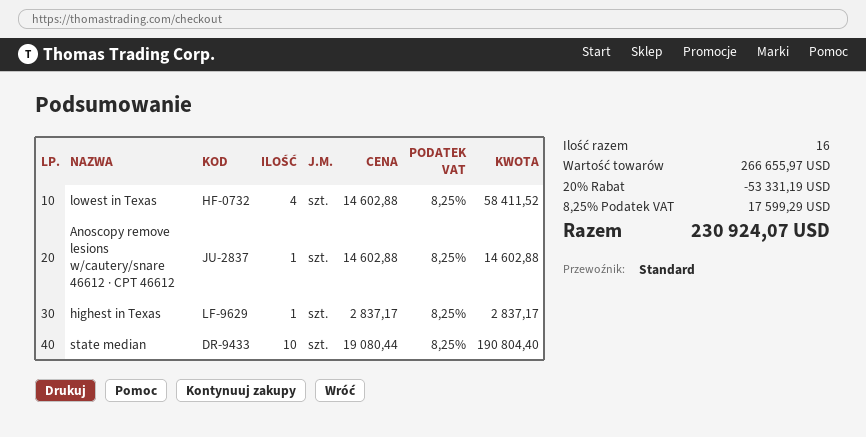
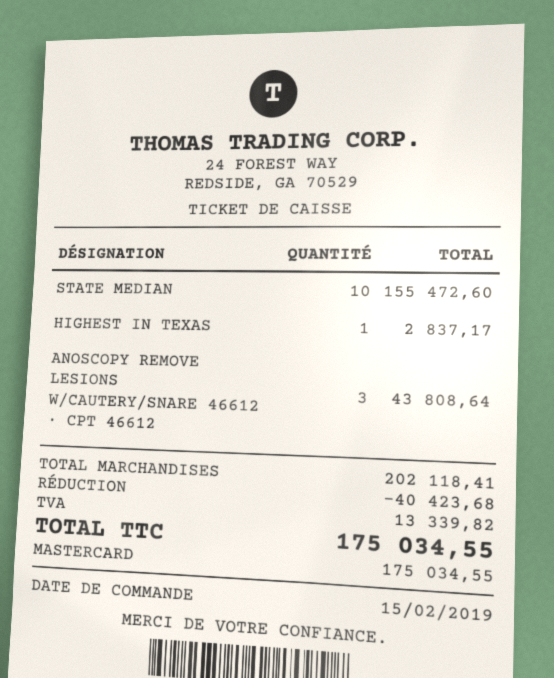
lowest in Texas: 4 for 58411.52 -> none
Anoscopy remove lesions w/cautery/snare 46612 · CPT 46612: 1 for 14602.88 -> 3 for 43808.64
state median: 10 for 190804.40 -> 10 for 155472.60
subtotal: 266655.97 -> 202118.41
discount: 53331.19 -> 40423.68
tax: 17599.29 -> 13339.82
total: 230924.07 -> 175034.55

